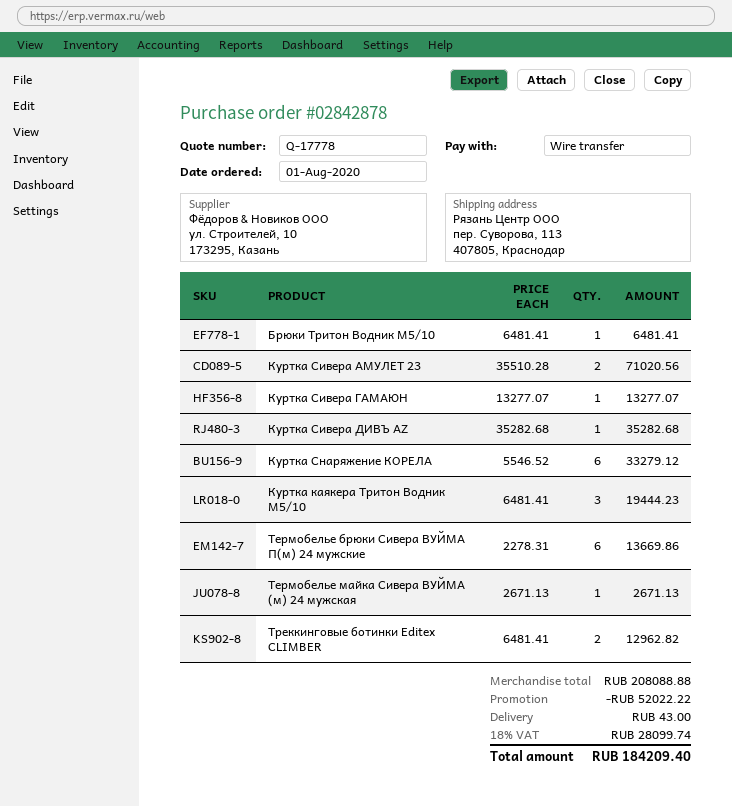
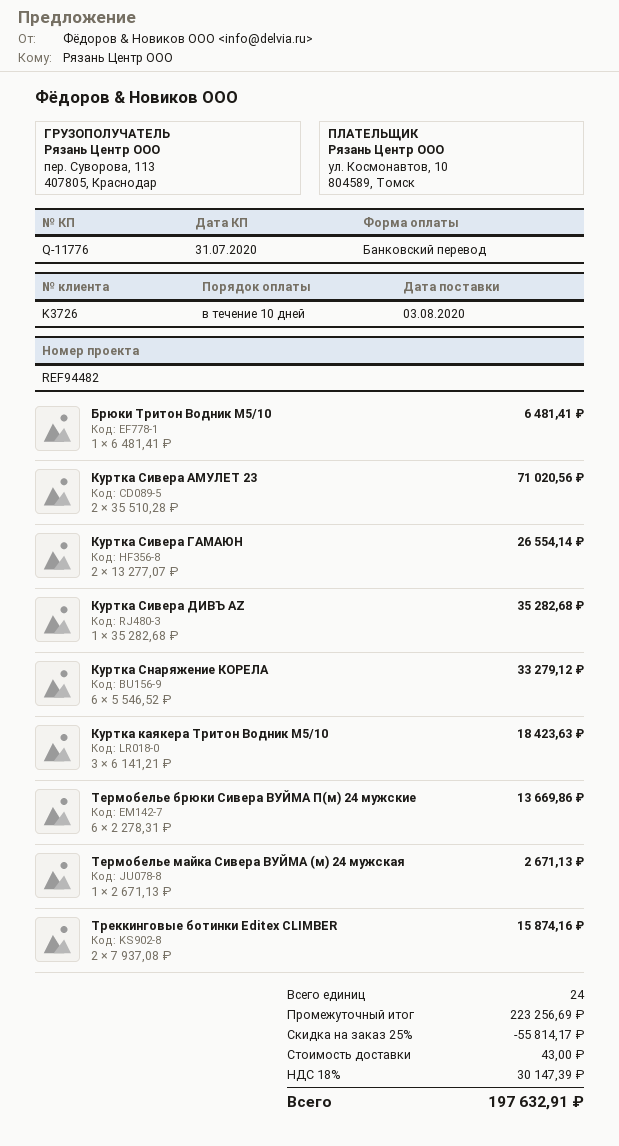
quote number: Q-17778 -> Q-11776
Куртка Сивера ГАМАЮН: 1 x 13277.07 = 13277.07 -> 2 x 13277.07 = 26554.14
Куртка каякера Тритон Водник M5/10: 3 x 6481.41 = 19444.23 -> 3 x 6141.21 = 18423.63
Треккинговые ботинки Editex CLIMBER: 2 x 6481.41 = 12962.82 -> 2 x 7937.08 = 15874.16
subtotal: 208088.88 -> 223256.69
discount: 52022.22 -> 55814.17
tax: 18% = 28099.74 -> 18% = 30147.39
total: 184209.40 -> 197632.91

